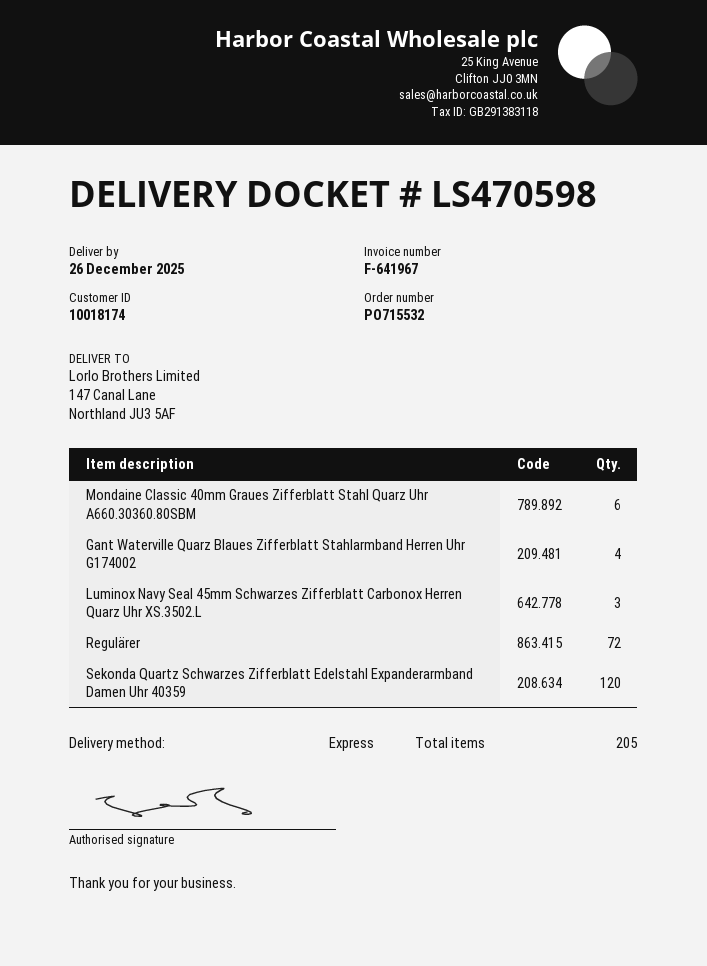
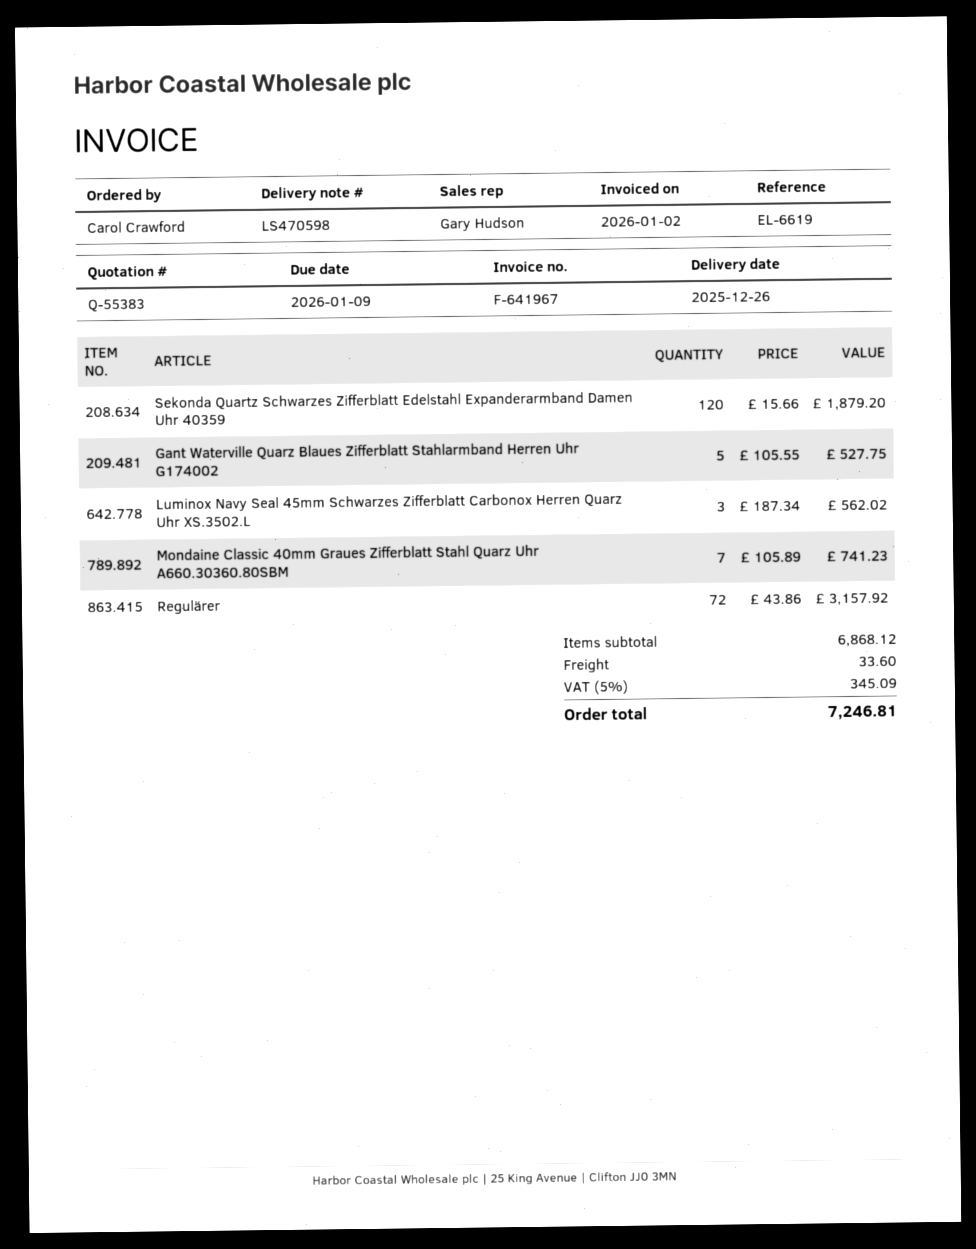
Mondaine Classic 40mm Graues Zifferblatt Stahl Quarz Uhr A660.30360.80SBM: 6 -> 7
Gant Waterville Quarz Blaues Zifferblatt Stahlarmband Herren Uhr G174002: 4 -> 5

